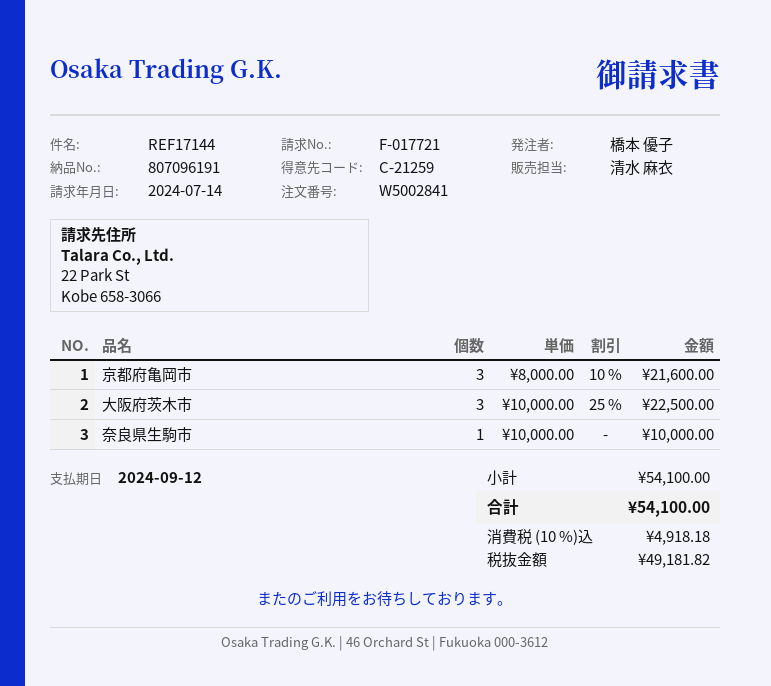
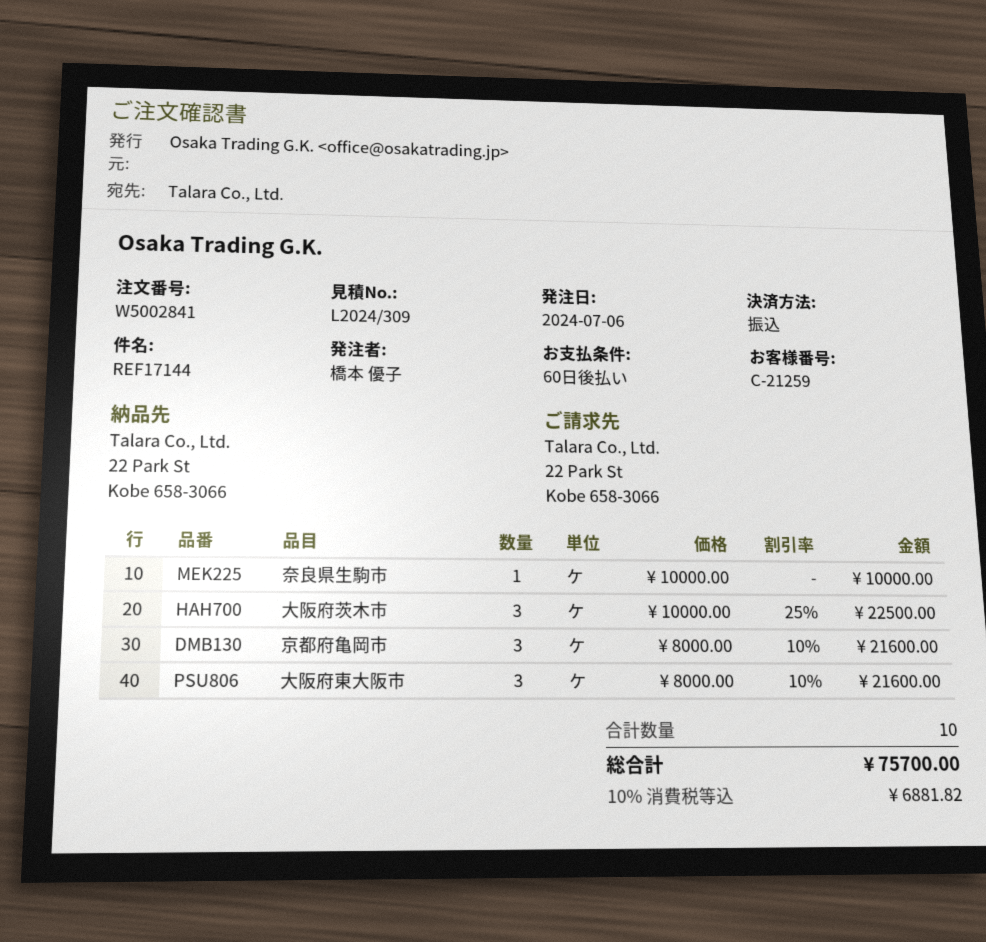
大阪府東大阪市: none -> 3 x 8000.00 - 10% = 21600.00
tax: 10% = 4918.18 -> 10% = 6881.82
total: 54100.00 -> 75700.00

